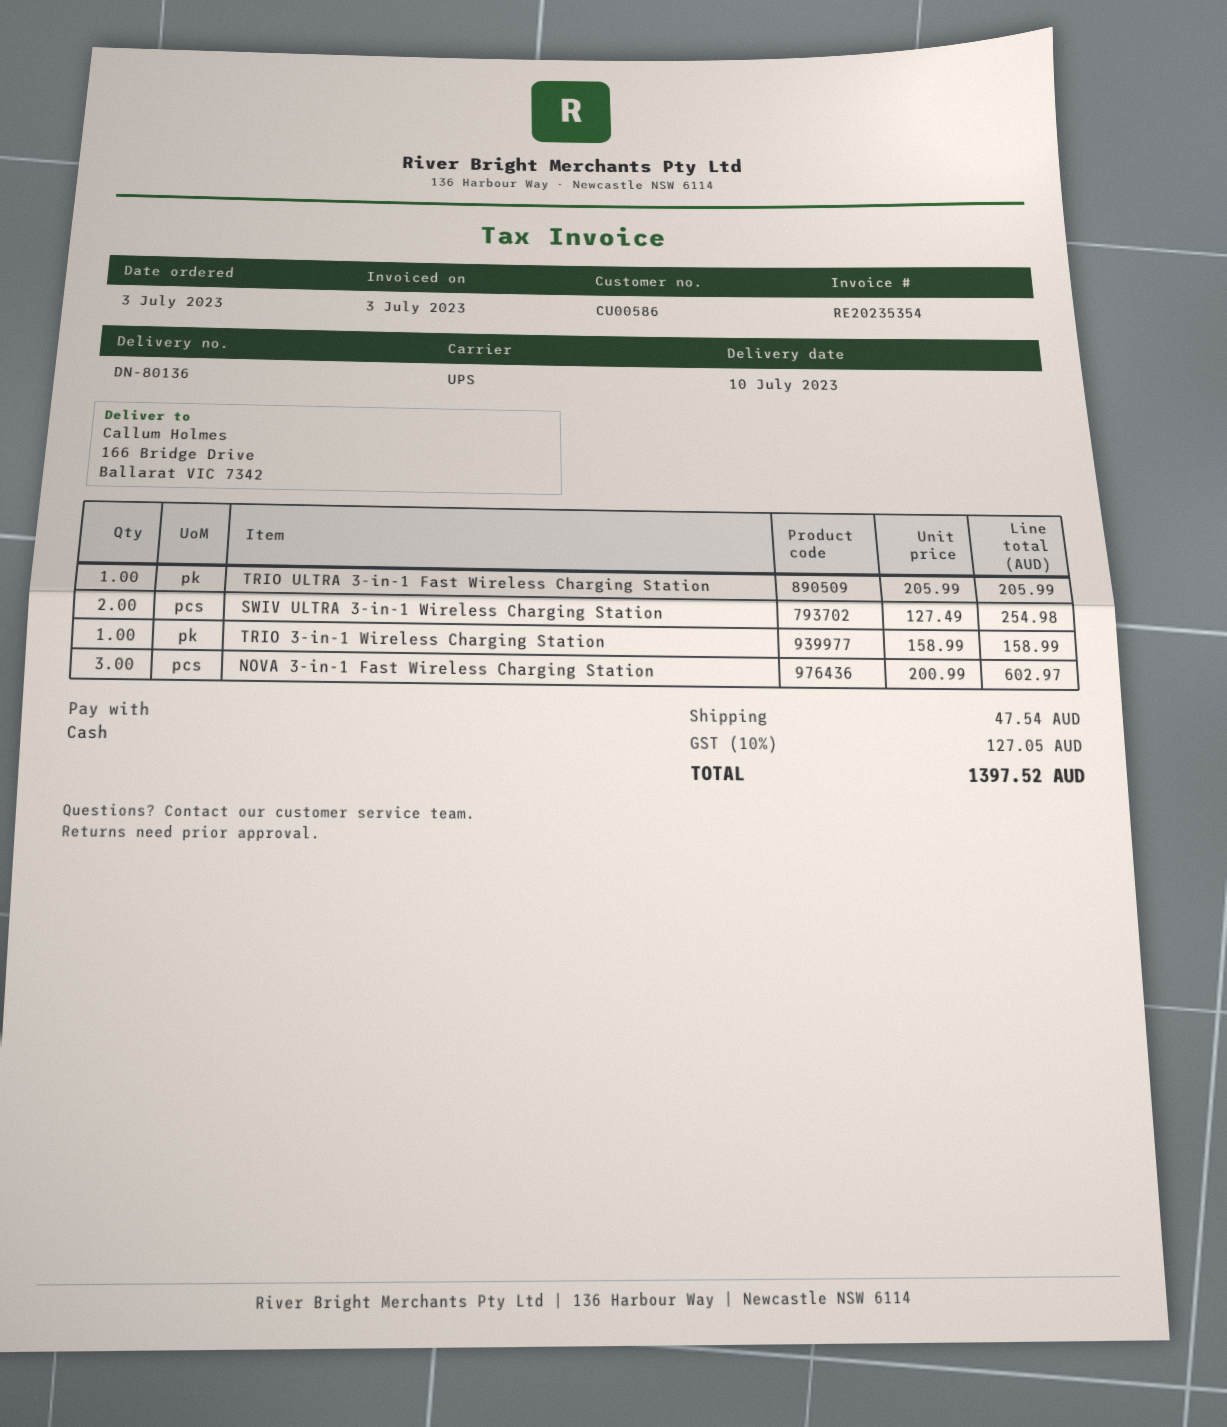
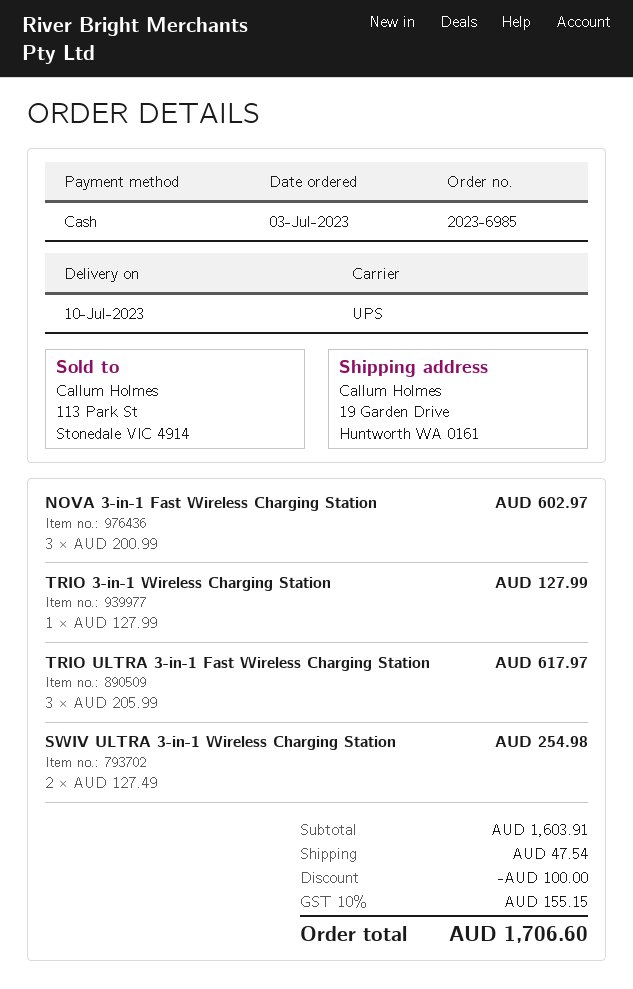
ship to: 166 Bridge Drive, Ballarat VIC 7342 -> 19 Garden Drive, Huntworth WA 0161
TRIO ULTRA 3-in-1 Fast Wireless Charging Station: 1 x 205.99 = 205.99 -> 3 x 205.99 = 617.97
TRIO 3-in-1 Wireless Charging Station: 1 x 158.99 = 158.99 -> 1 x 127.99 = 127.99
discount: none -> 100.00
tax: 10% = 127.05 -> 10% = 155.15
total: 1397.52 -> 1706.60

